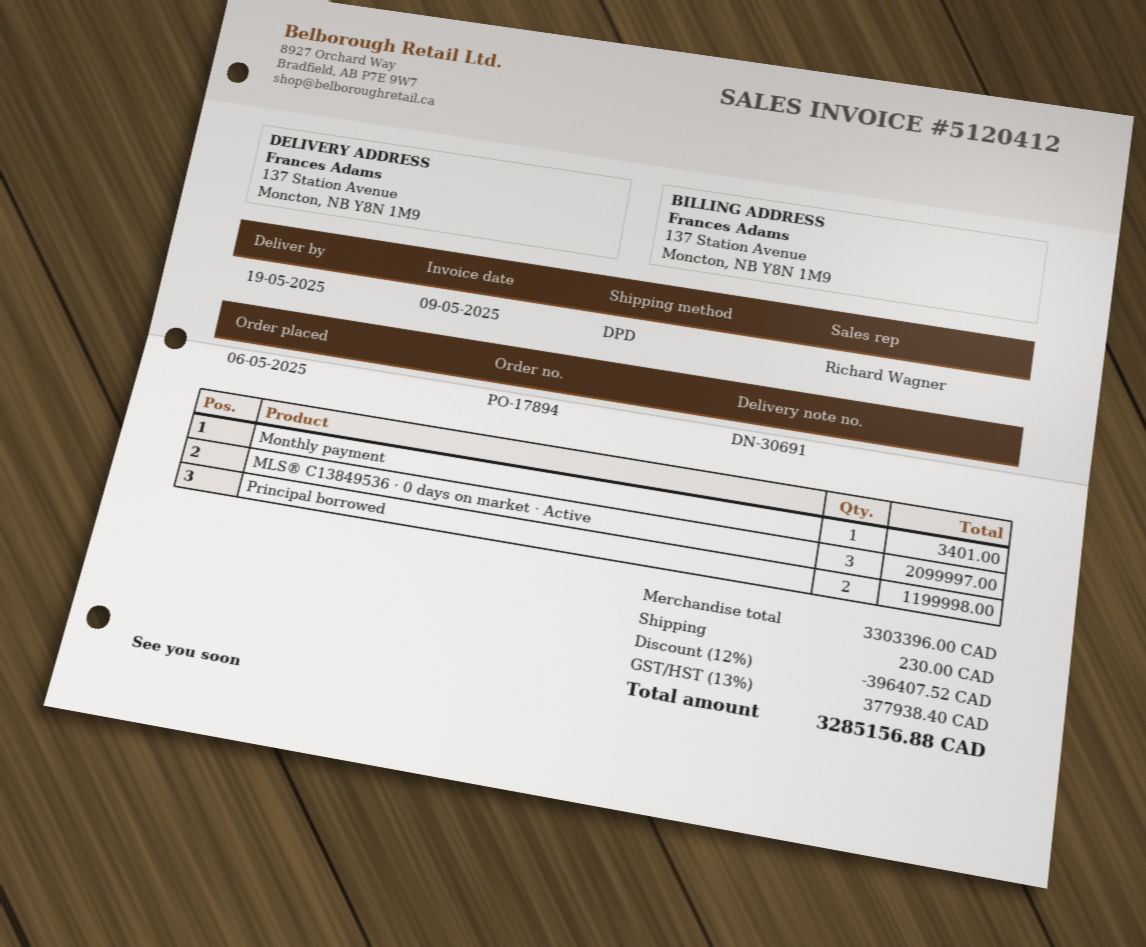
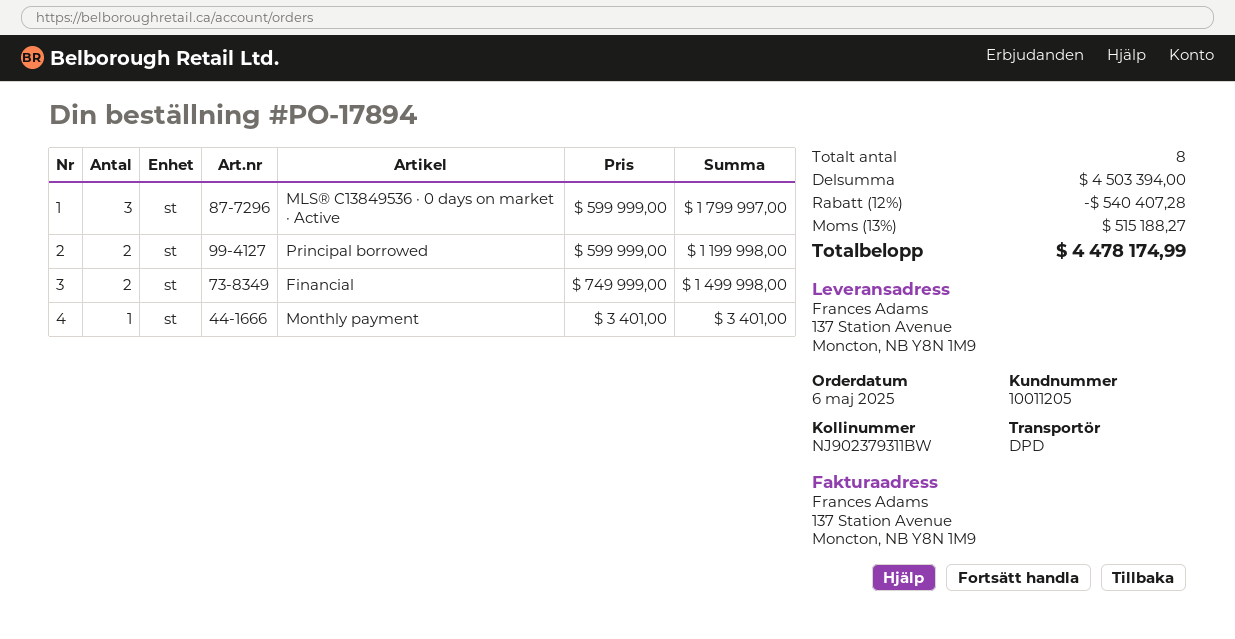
MLS® C13849536 · 0 days on market · Active: 3 for 2099997.00 -> 3 for 1799997.00
Financial: none -> 2 for 1499998.00
subtotal: 3303396.00 -> 4503394.00
discount: 12% = 396407.52 -> 12% = 540407.28
shipping: 230.00 -> none
tax: 13% = 377938.40 -> 13% = 515188.27
total: 3285156.88 -> 4478174.99

